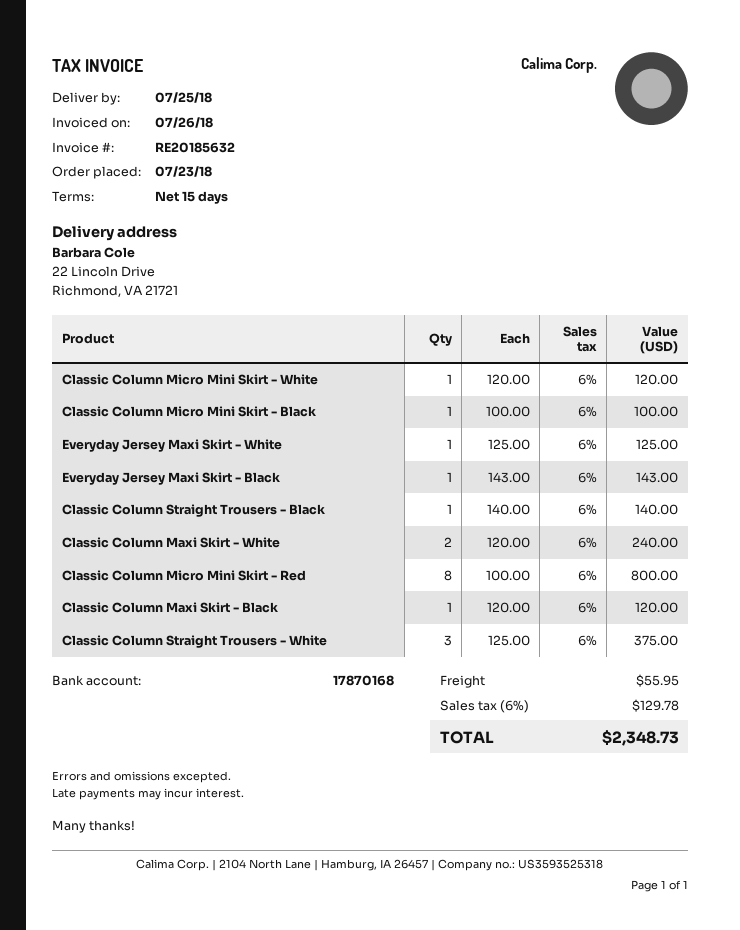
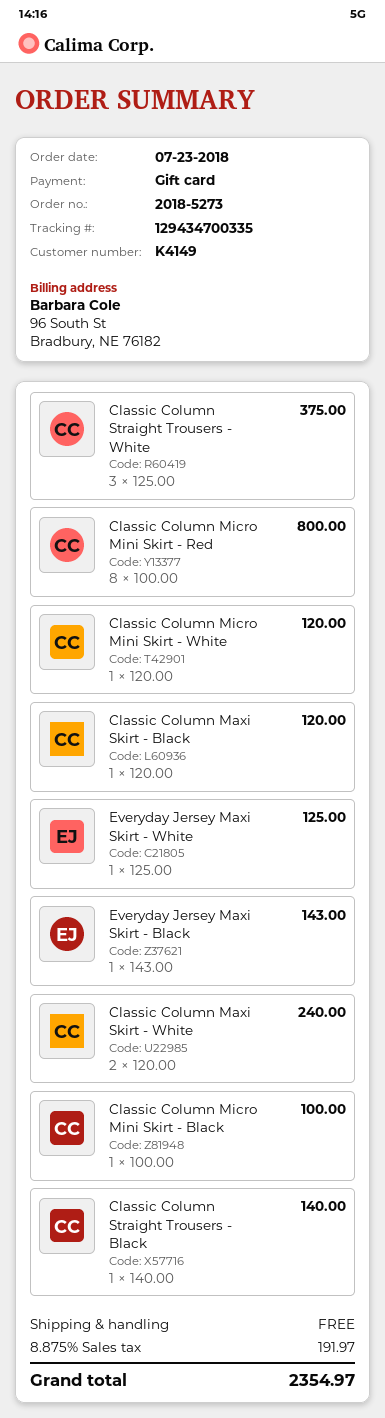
shipping: 55.95 -> 0.00
tax: 6% = 129.78 -> 8.875% = 191.97
total: 2348.73 -> 2354.97

